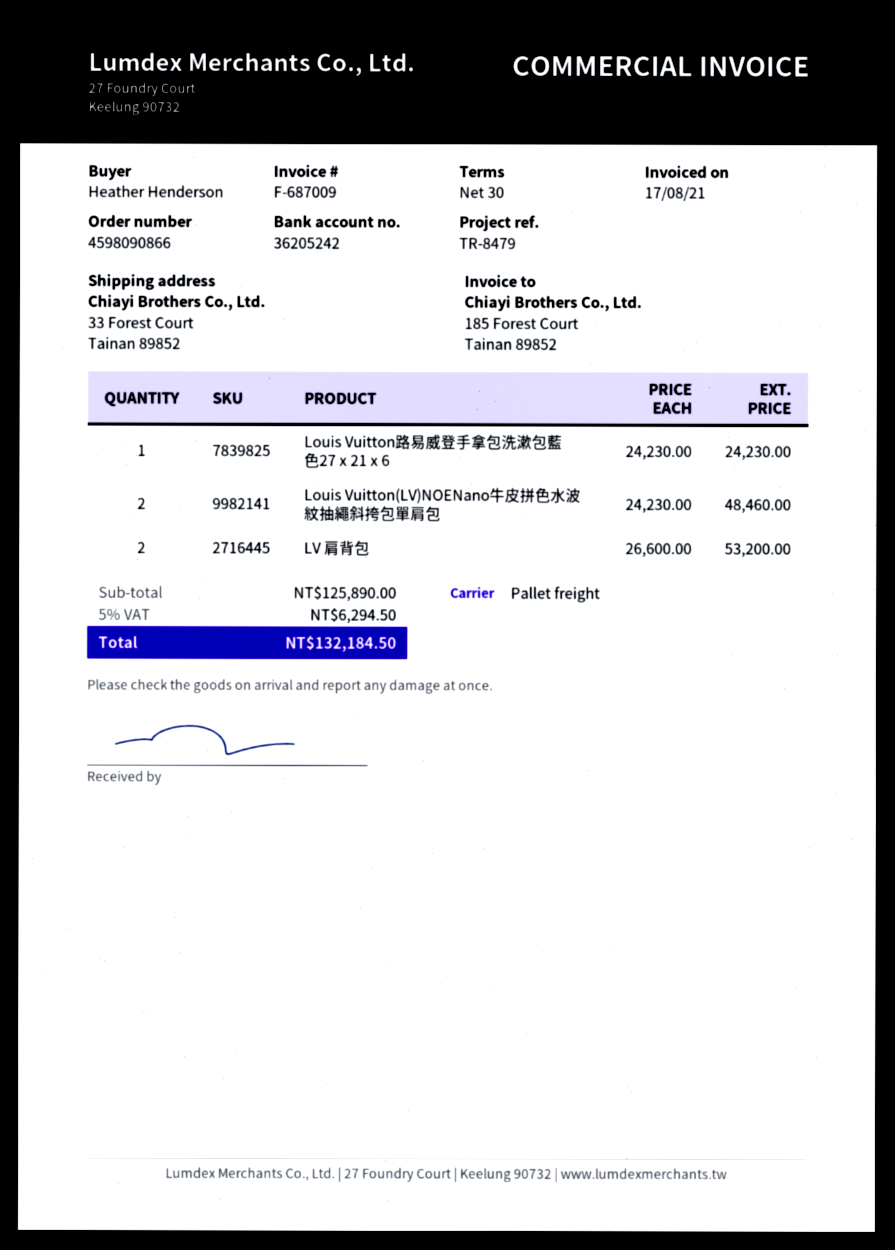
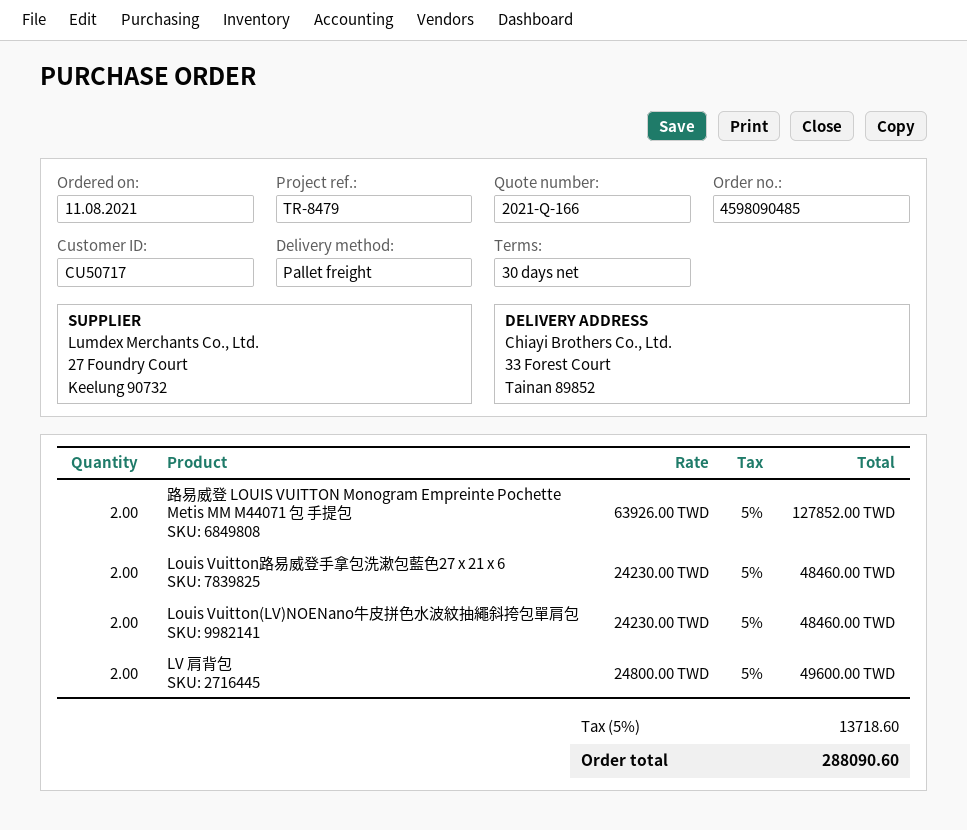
order number: 4598090866 -> 4598090485
Louis Vuitton路易威登手拿包洗漱包藍色27 x 21 x 6: 1 x 24230.00 = 24230.00 -> 2 x 24230.00 = 48460.00
LV 肩背包: 2 x 26600.00 = 53200.00 -> 2 x 24800.00 = 49600.00
路易威登 LOUIS VUITTON Monogram Empreinte Pochette Metis MM M44071 包 手提包: none -> 2 x 63926.00 = 127852.00
tax: 5% = 6294.50 -> 5% = 13718.60
total: 132184.50 -> 288090.60

